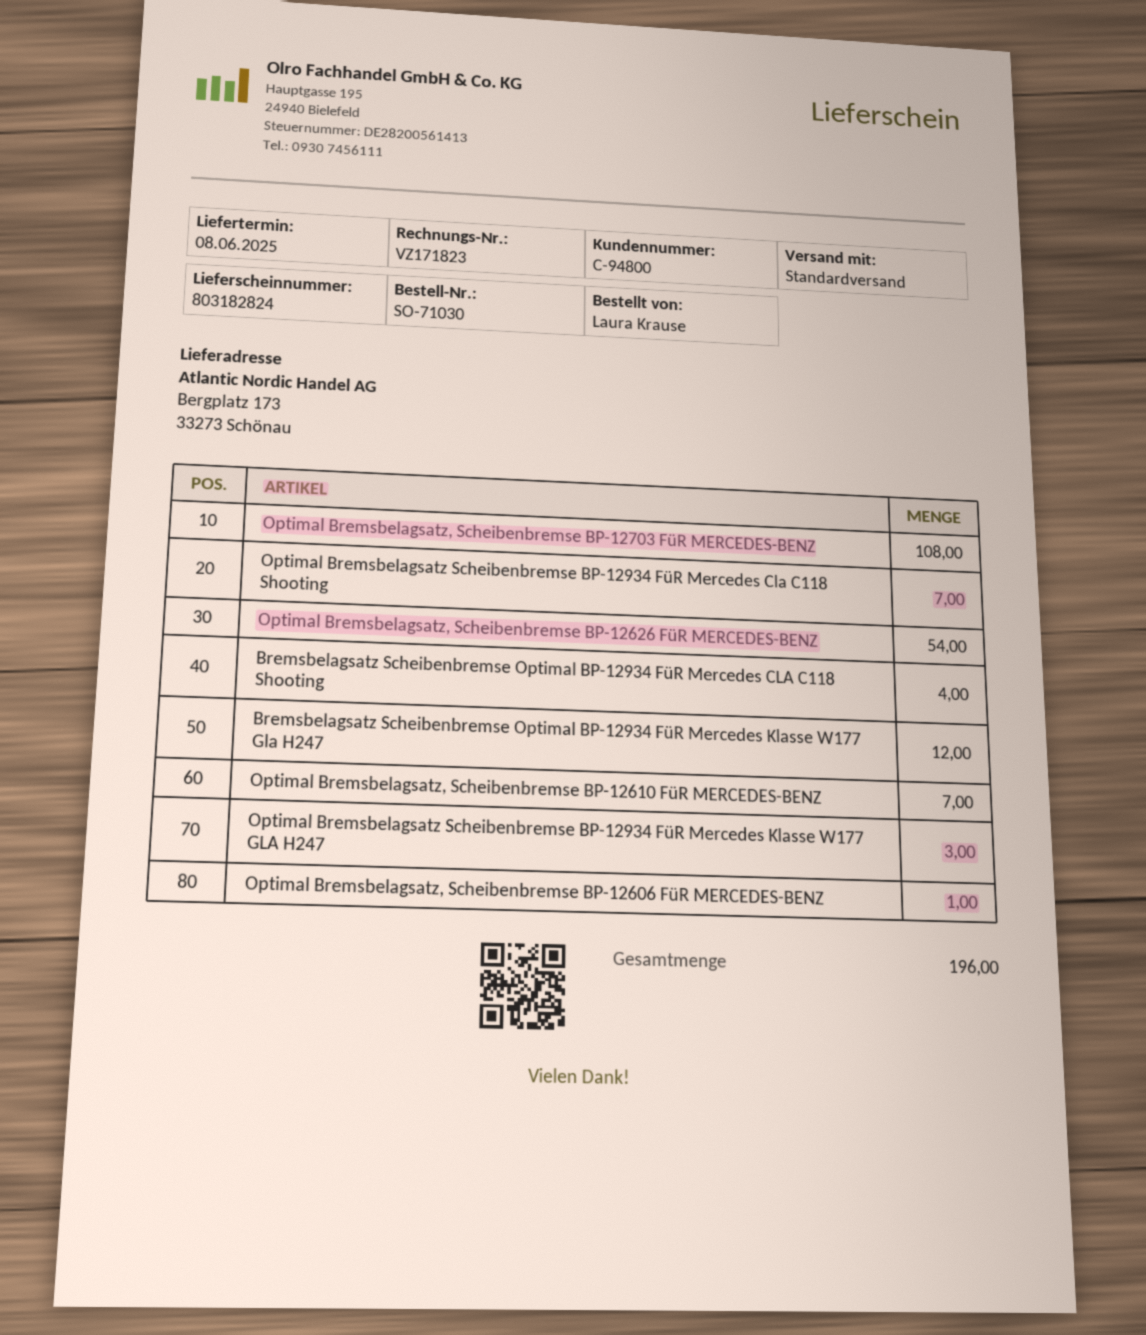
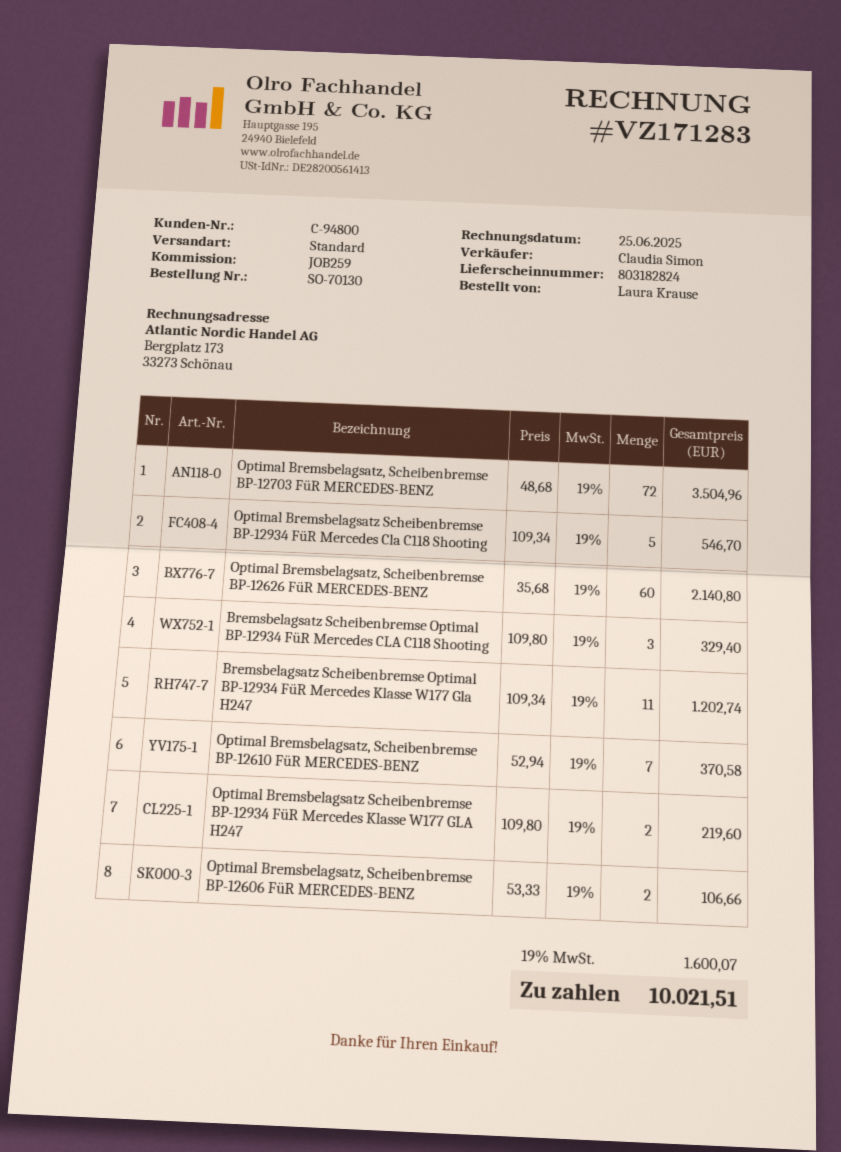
order number: SO-71030 -> SO-70130
invoice number: VZ171823 -> VZ171283
Optimal Bremsbelagsatz, Scheibenbremse BP-12703 FüR MERCEDES-BENZ: 108 -> 72
Optimal Bremsbelagsatz Scheibenbremse BP-12934 FüR Mercedes Cla C118 Shooting: 7 -> 5
Optimal Bremsbelagsatz, Scheibenbremse BP-12626 FüR MERCEDES-BENZ: 54 -> 60
Bremsbelagsatz Scheibenbremse Optimal BP-12934 FüR Mercedes CLA C118 Shooting: 4 -> 3
Bremsbelagsatz Scheibenbremse Optimal BP-12934 FüR Mercedes Klasse W177 Gla H247: 12 -> 11
Optimal Bremsbelagsatz Scheibenbremse BP-12934 FüR Mercedes Klasse W177 GLA H247: 3 -> 2
Optimal Bremsbelagsatz, Scheibenbremse BP-12606 FüR MERCEDES-BENZ: 1 -> 2

